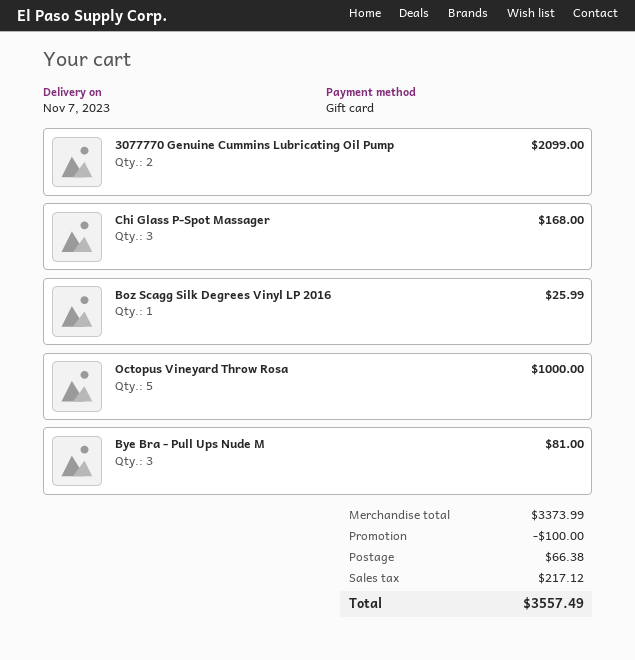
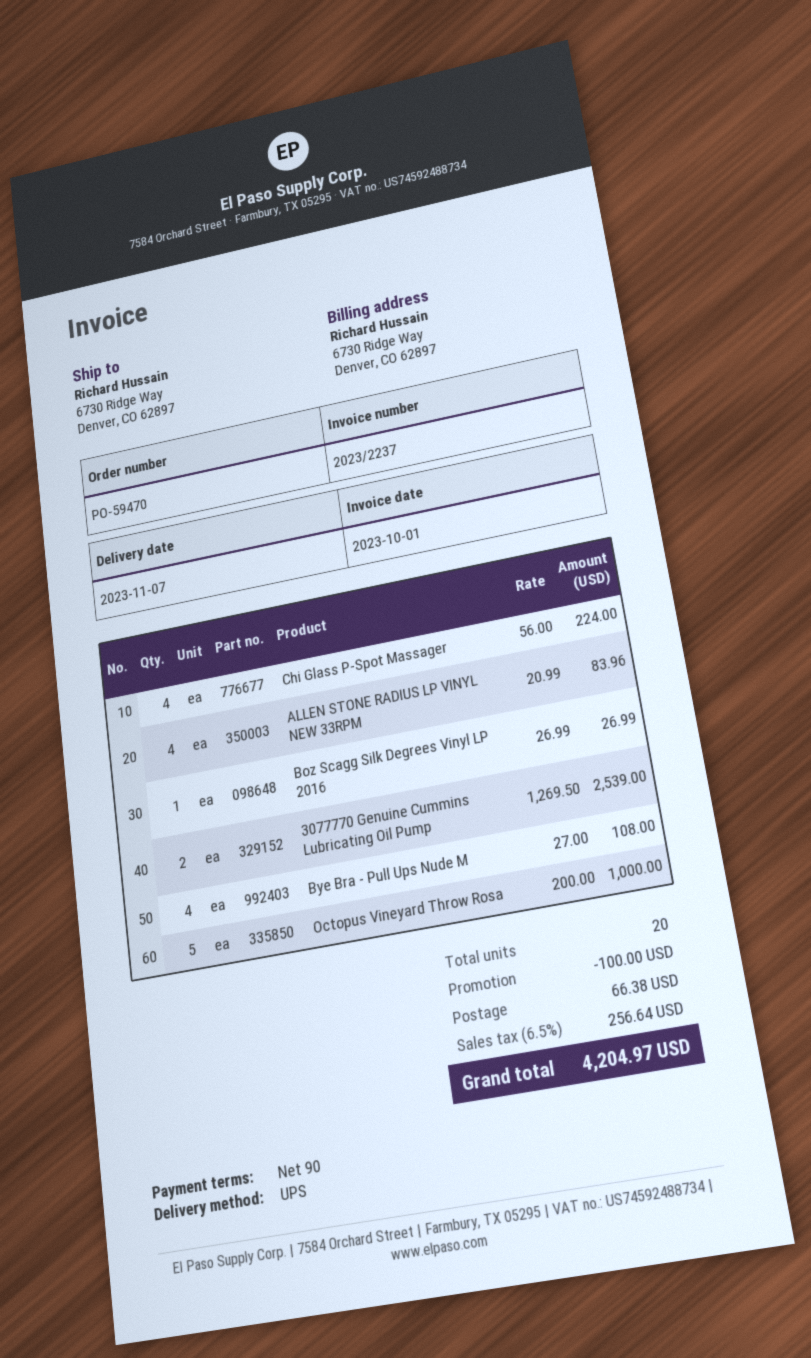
3077770 Genuine Cummins Lubricating Oil Pump: 2 for 2099.00 -> 2 for 2539.00
Chi Glass P-Spot Massager: 3 for 168.00 -> 4 for 224.00
Boz Scagg Silk Degrees Vinyl LP 2016: 1 for 25.99 -> 1 for 26.99
Bye Bra - Pull Ups Nude M: 3 for 81.00 -> 4 for 108.00
ALLEN STONE RADIUS LP VINYL NEW 33RPM: none -> 4 for 83.96
tax: 217.12 -> 256.64
total: 3557.49 -> 4204.97

